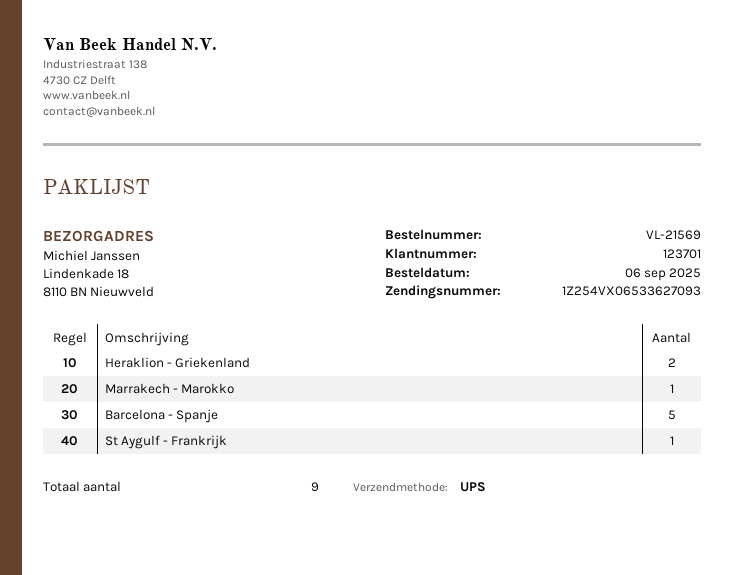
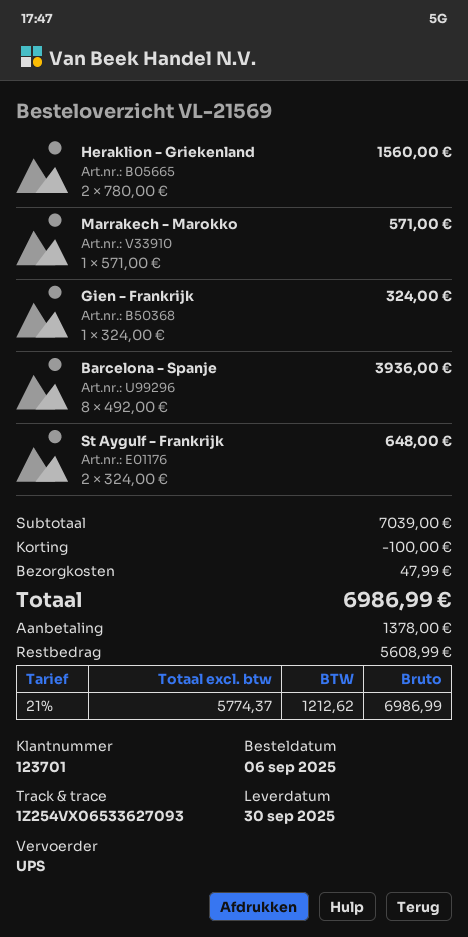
Barcelona - Spanje: 5 -> 8
St Aygulf - Frankrijk: 1 -> 2
Gien - Frankrijk: none -> 1

